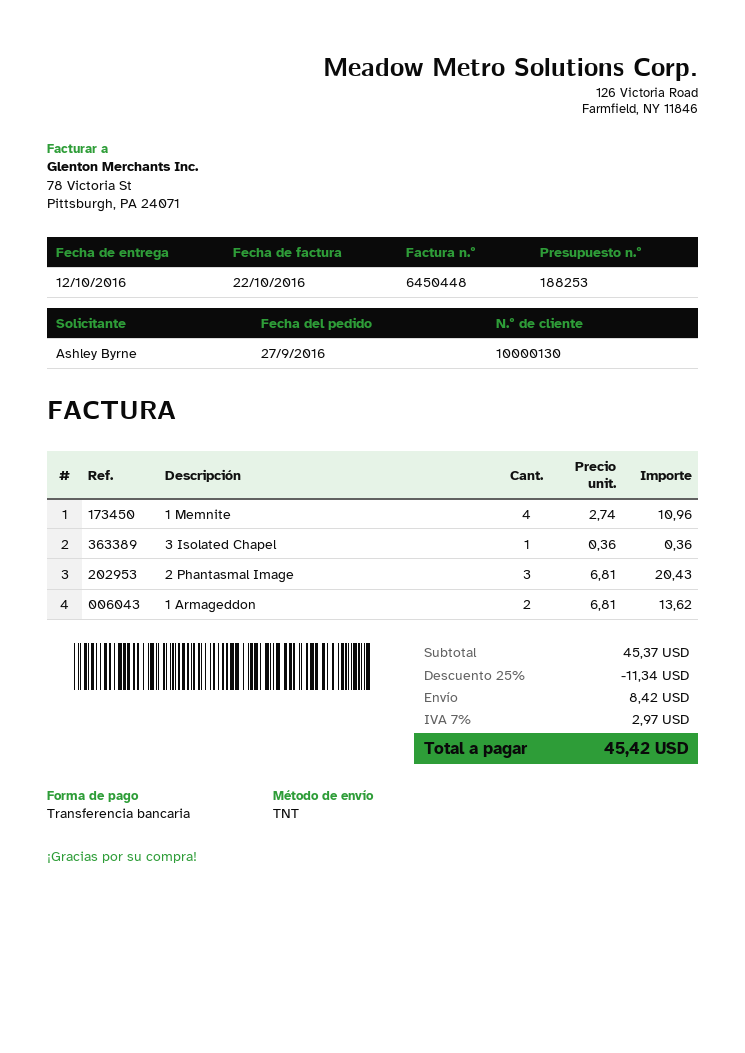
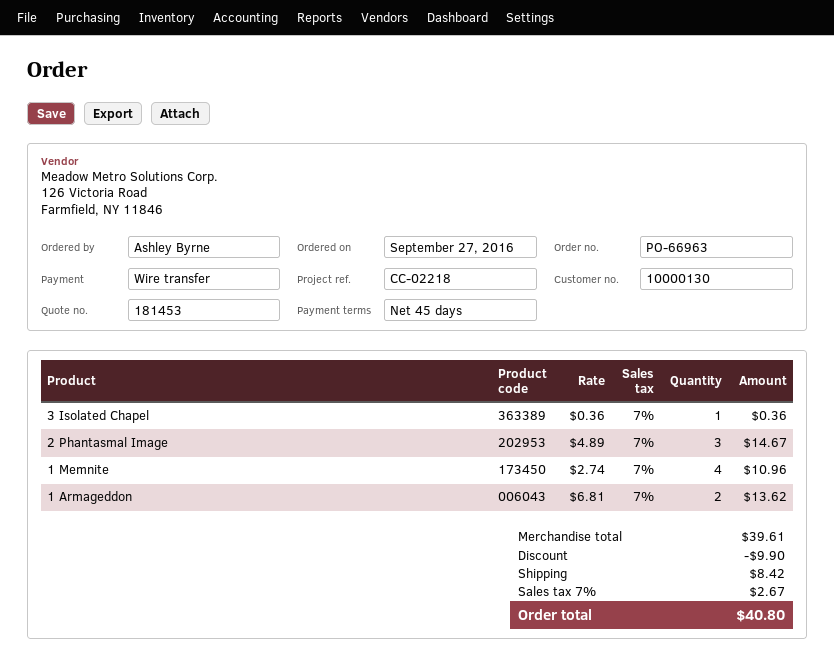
quote number: 188253 -> 181453
2 Phantasmal Image: 3 x 6.81 = 20.43 -> 3 x 4.89 = 14.67
subtotal: 45.37 -> 39.61
discount: 11.34 -> 9.90
tax: 7% = 2.97 -> 7% = 2.67
total: 45.42 -> 40.80

